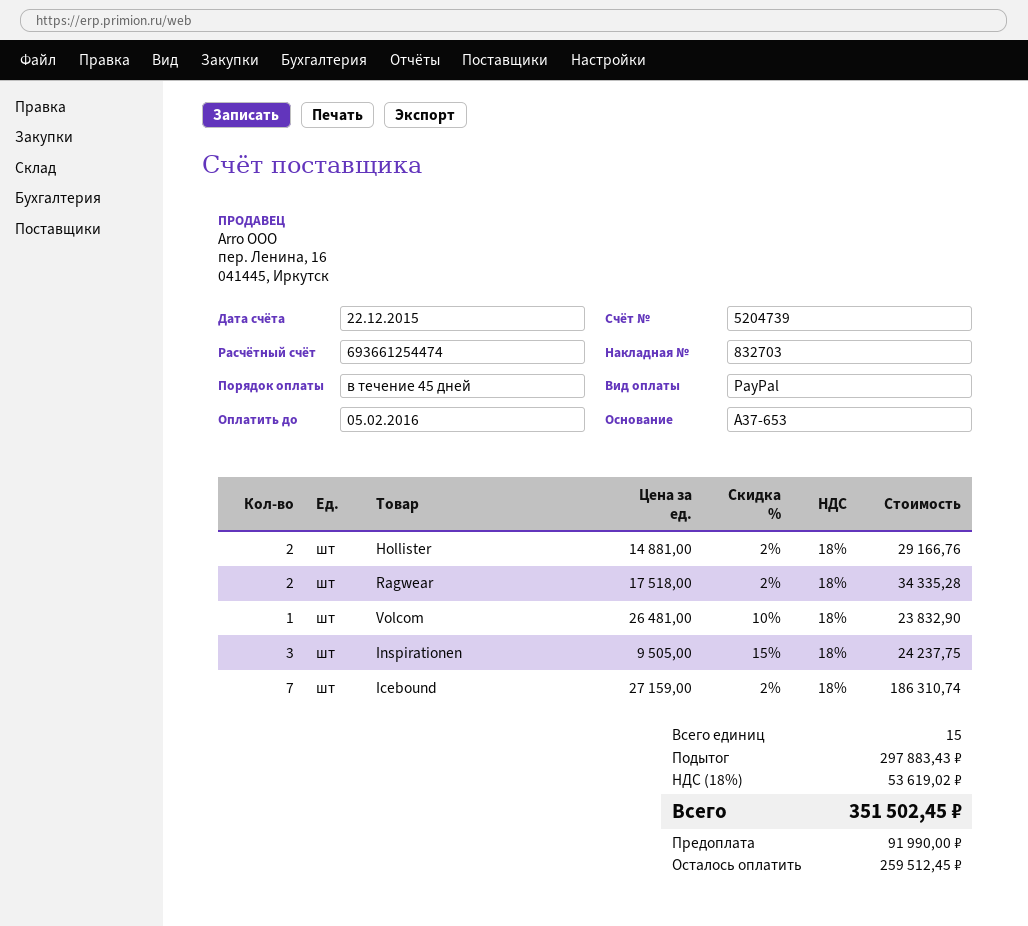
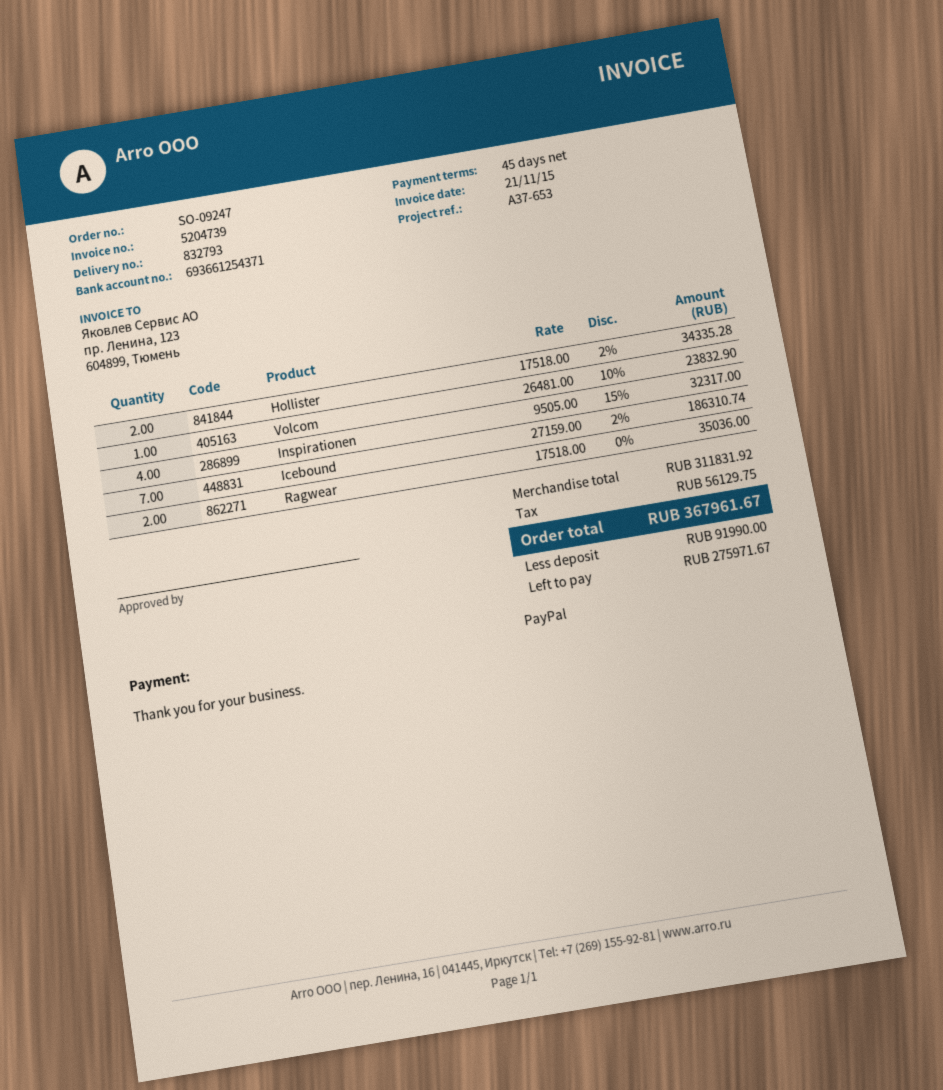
delivery note number: 832703 -> 832793
invoice date: 2015-12-22 -> 2015-11-21
bank account: 693661254474 -> 693661254371
Hollister: 2 x 14881.00 - 2% = 29166.76 -> 2 x 17518.00 - 2% = 34335.28
Ragwear: 2 x 17518.00 - 2% = 34335.28 -> 2 x 17518.00 = 35036.00
Inspirationen: 3 x 9505.00 - 15% = 24237.75 -> 4 x 9505.00 - 15% = 32317.00
subtotal: 297883.43 -> 311831.92
tax: 53619.02 -> 56129.75
total: 351502.45 -> 367961.67
balance: 259512.45 -> 275971.67

